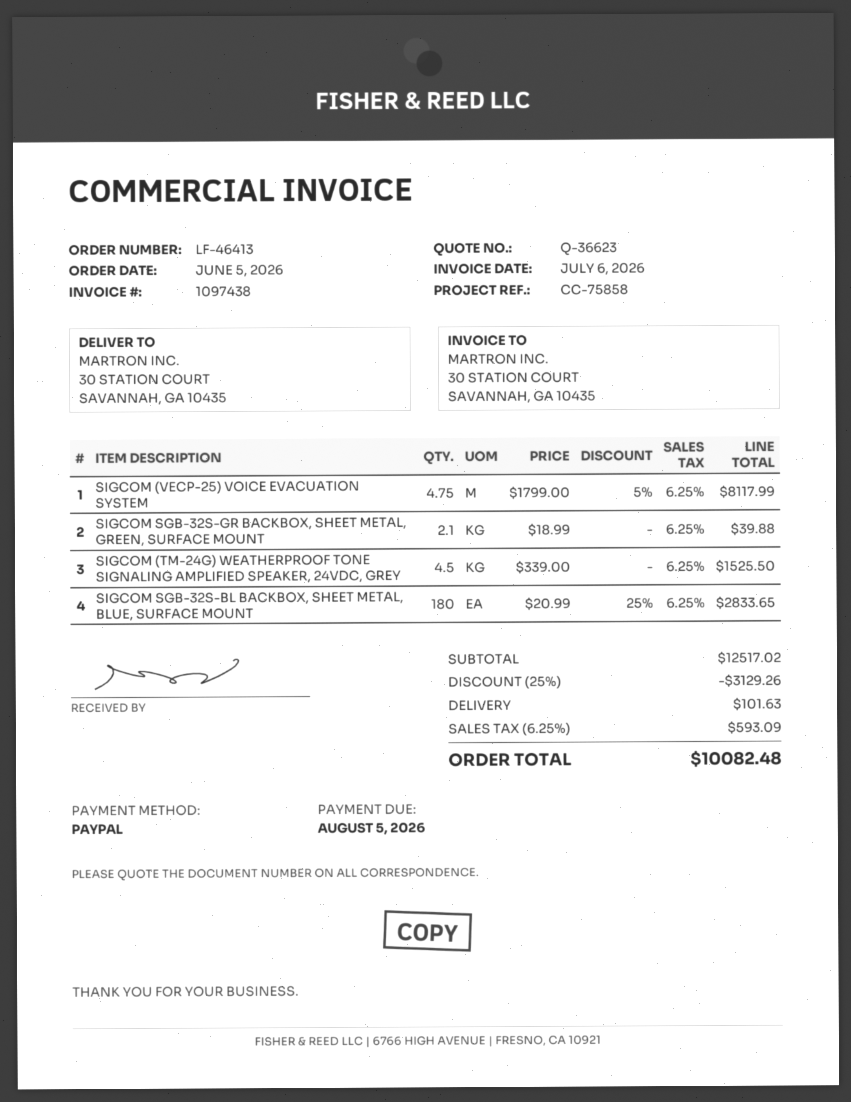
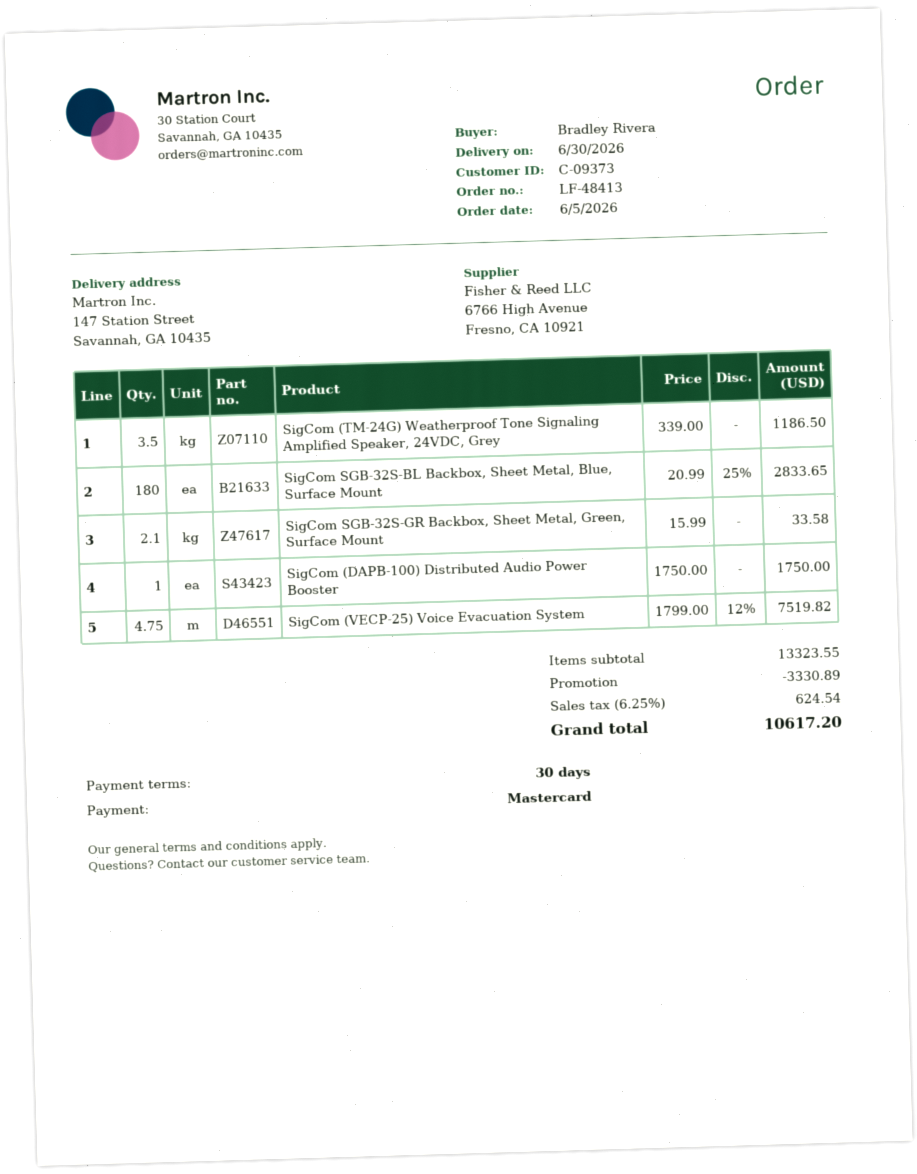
order number: LF-46413 -> LF-48413
payment method: PayPal -> Mastercard
ship to: 30 STATION COURT, SAVANNAH, GA 10435 -> 147 Station Street, Savannah, GA 10435
SIGCOM (VECP-25) VOICE EVACUATION SYSTEM: 4.75 x 1799.00 - 5% = 8117.99 -> 4.75 x 1799.00 - 12% = 7519.82
SIGCOM SGB-32S-GR BACKBOX, SHEET METAL, GREEN, SURFACE MOUNT: 2.1 x 18.99 = 39.88 -> 2.1 x 15.99 = 33.58
SIGCOM (TM-24G) WEATHERPROOF TONE SIGNALING AMPLIFIED SPEAKER, 24VDC, GREY: 4.5 x 339.00 = 1525.50 -> 3.5 x 339.00 = 1186.50
SigCom (DAPB-100) Distributed Audio Power Booster: none -> 1 x 1750.00 = 1750.00
subtotal: 12517.02 -> 13323.55
discount: 3129.26 -> 3330.89
shipping: 101.63 -> none
tax: 6.25% = 593.09 -> 6.25% = 624.54
total: 10082.48 -> 10617.20

